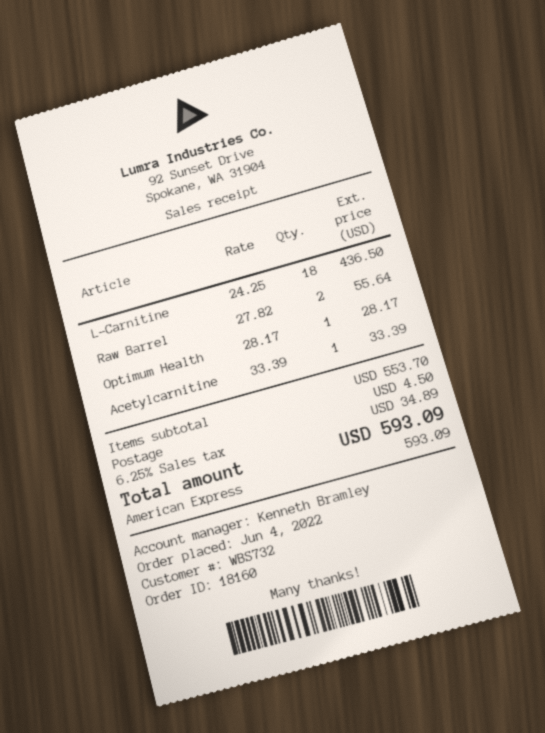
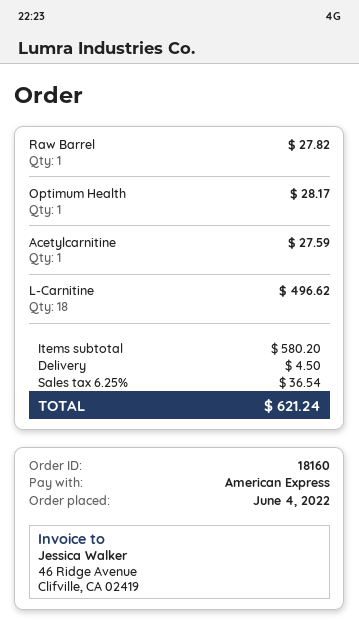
L-Carnitine: 18 for 436.50 -> 18 for 496.62
Raw Barrel: 2 for 55.64 -> 1 for 27.82
Acetylcarnitine: 1 for 33.39 -> 1 for 27.59
subtotal: 553.70 -> 580.20
tax: 6.25% = 34.89 -> 6.25% = 36.54
total: 593.09 -> 621.24

